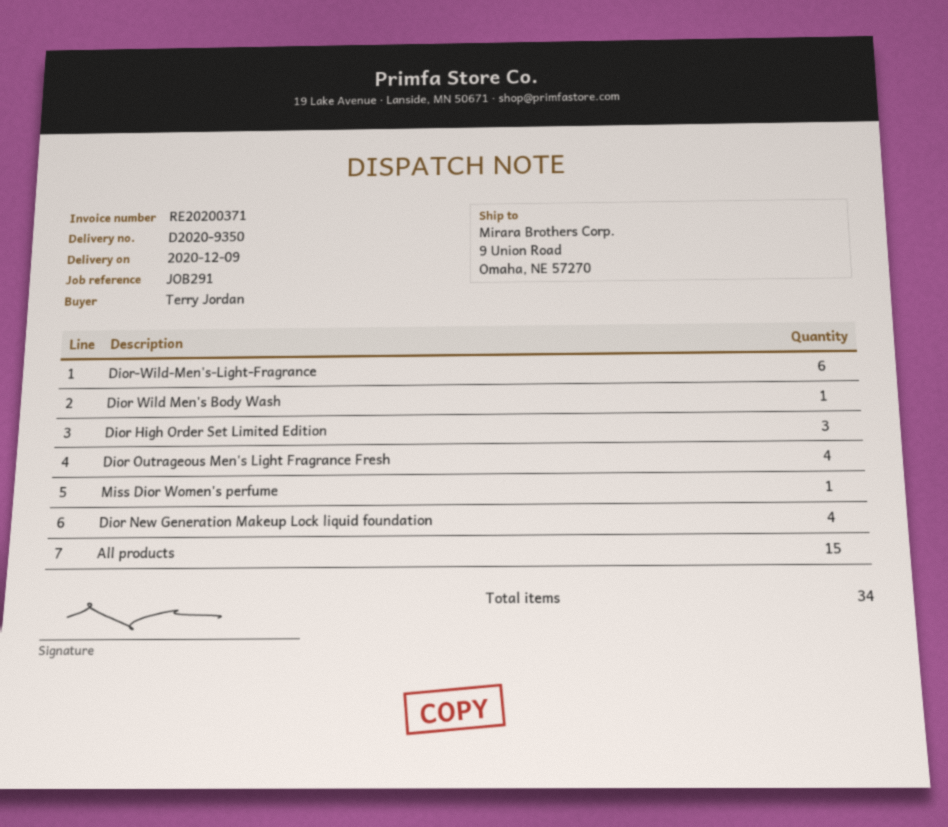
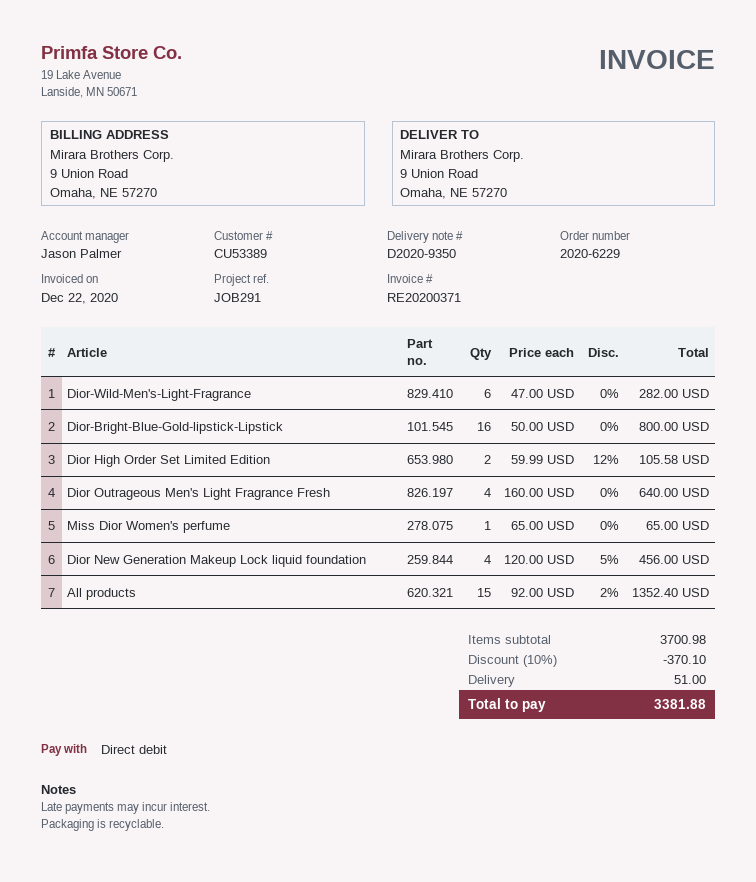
Dior Wild Men's Body Wash: 1 -> none
Dior High Order Set Limited Edition: 3 -> 2
Dior-Bright-Blue-Gold-lipstick-Lipstick: none -> 16

